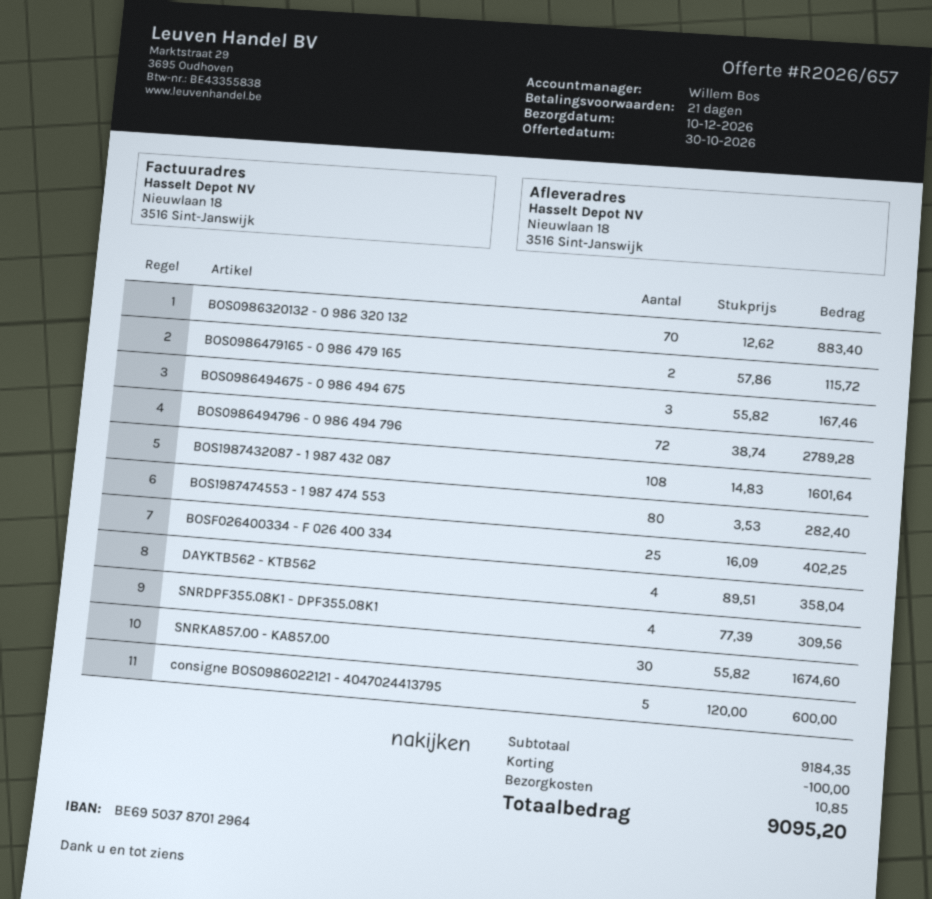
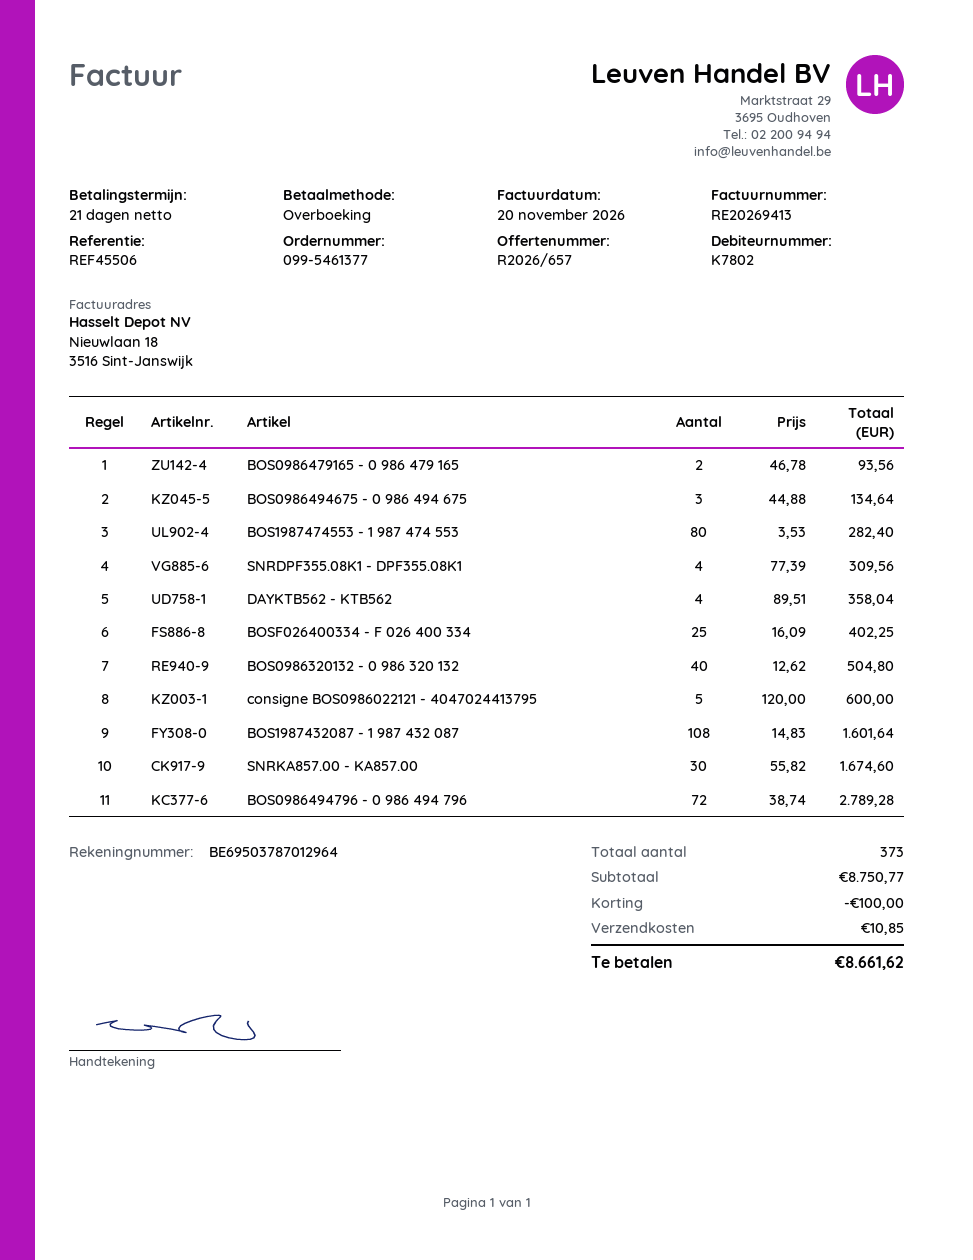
BOS0986320132 - 0 986 320 132: 70 x 12.62 = 883.40 -> 40 x 12.62 = 504.80
BOS0986479165 - 0 986 479 165: 2 x 57.86 = 115.72 -> 2 x 46.78 = 93.56
BOS0986494675 - 0 986 494 675: 3 x 55.82 = 167.46 -> 3 x 44.88 = 134.64
subtotal: 9184.35 -> 8750.77
total: 9095.20 -> 8661.62

